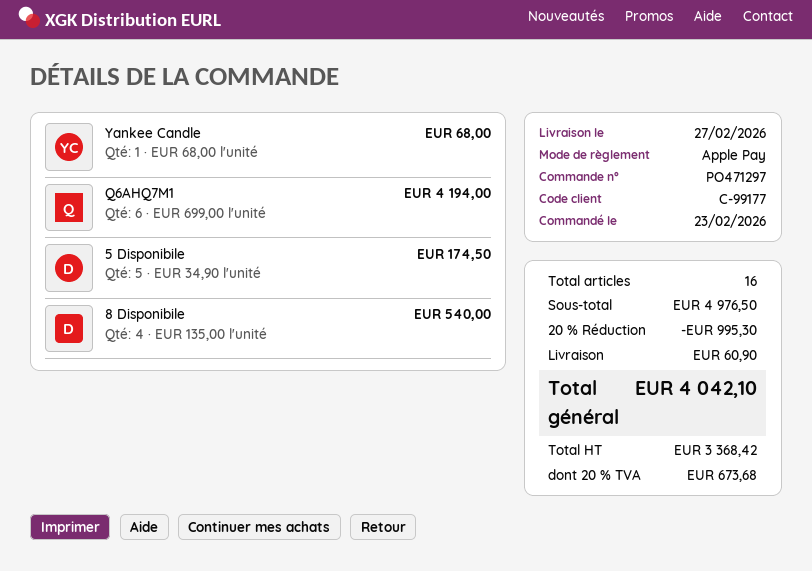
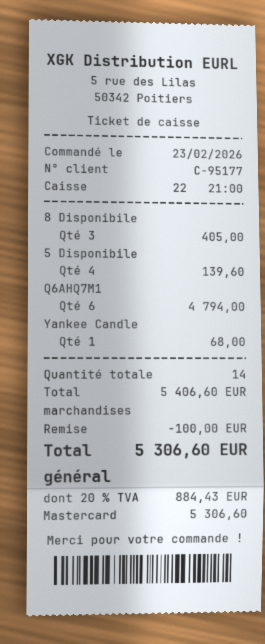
customer number: C-99177 -> C-95177
payment method: Apple Pay -> Mastercard
Q6AHQ7M1: 6 for 4194.00 -> 6 for 4794.00
5 Disponibile: 5 for 174.50 -> 4 for 139.60
8 Disponibile: 4 for 540.00 -> 3 for 405.00
total quantity: 16 -> 14
subtotal: 4976.50 -> 5406.60
discount: 995.30 -> 100.00
shipping: 60.90 -> none
tax: 20% = 673.68 -> 20% = 884.43
total: 4042.10 -> 5306.60

